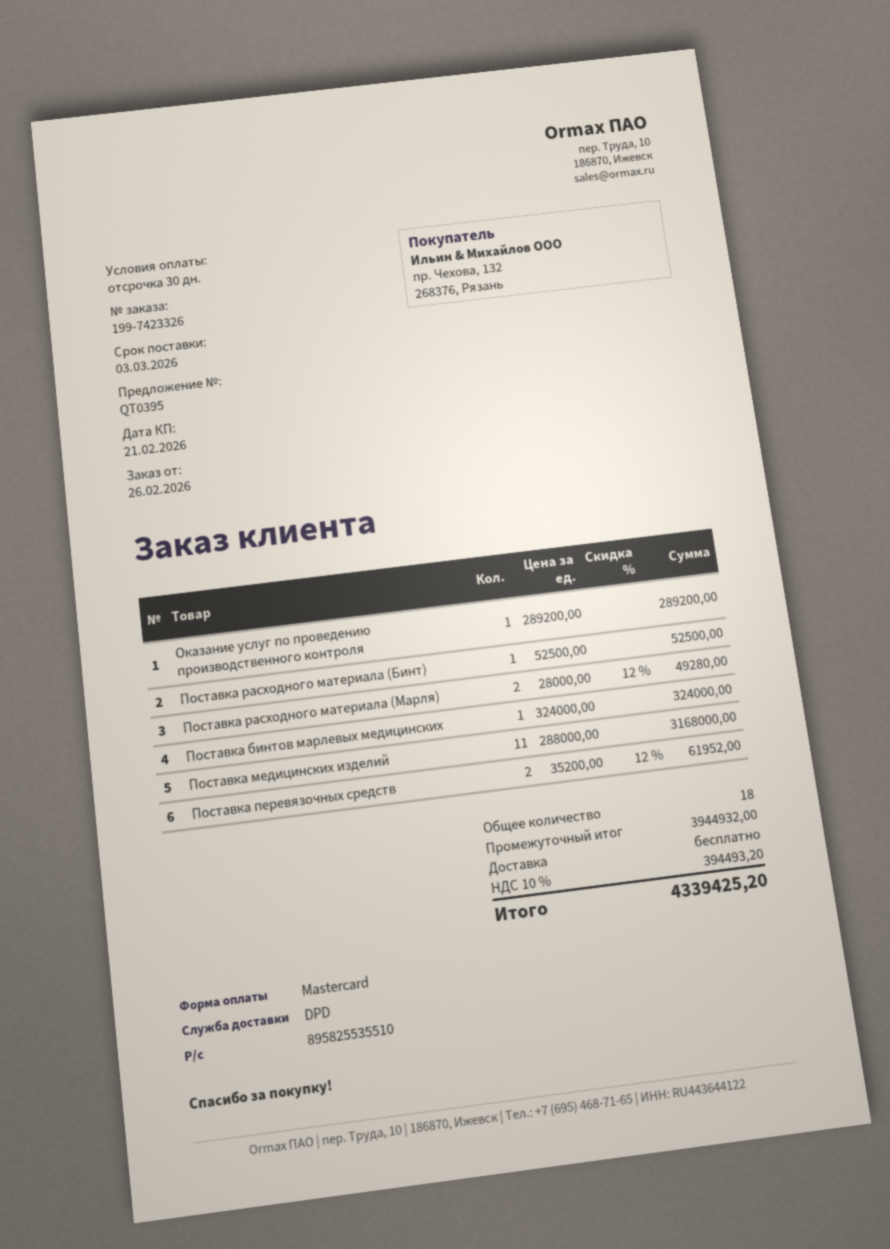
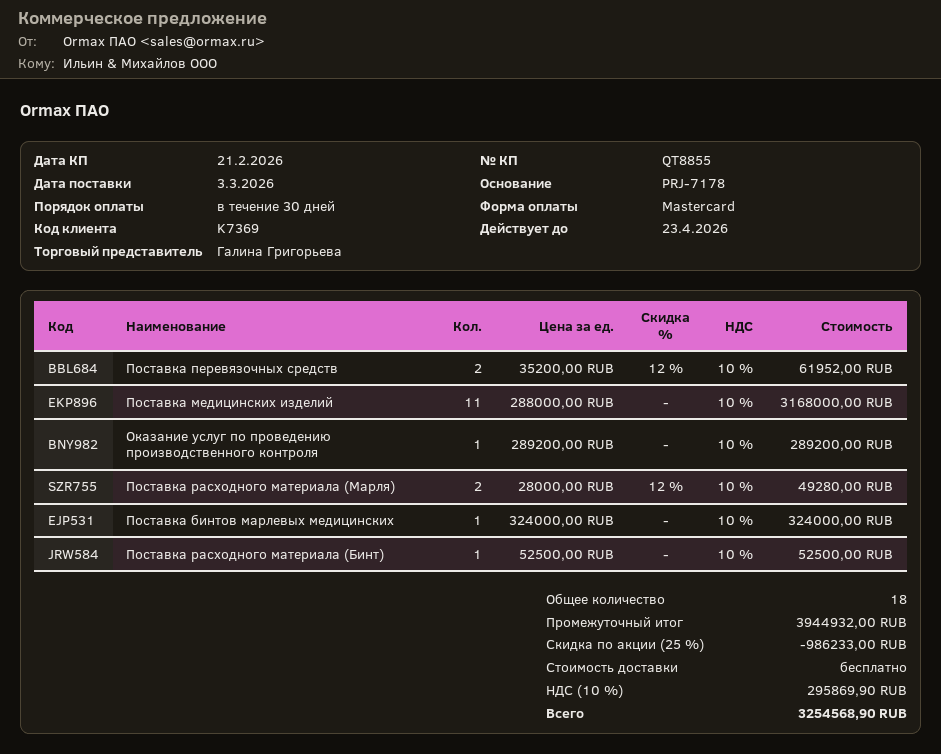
quote number: QT0395 -> QT8855
discount: none -> 25% = 986233.00
tax: 10% = 394493.20 -> 10% = 295869.90
total: 4339425.20 -> 3254568.90

